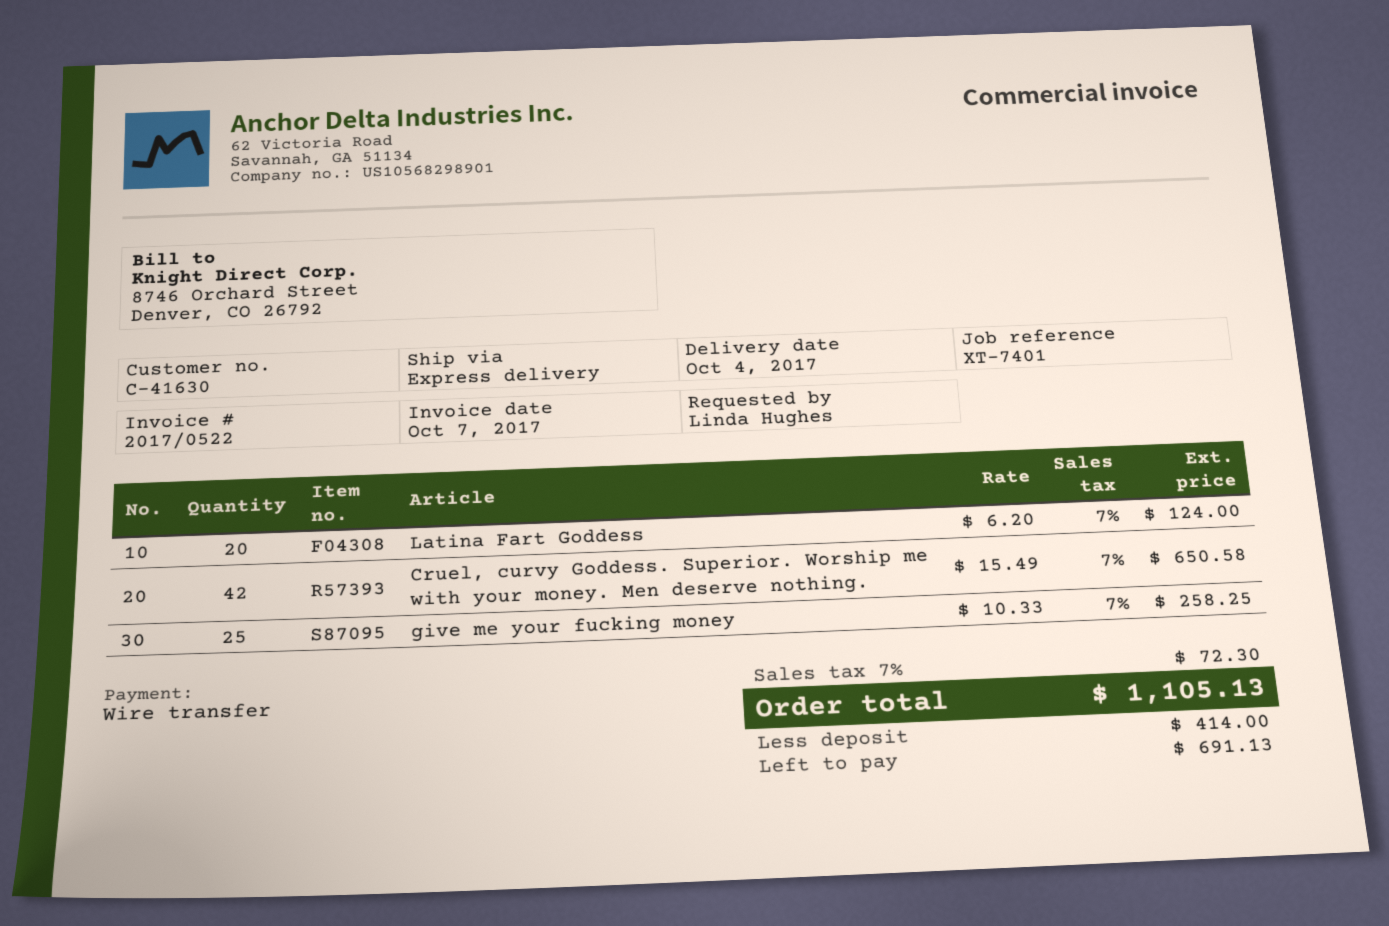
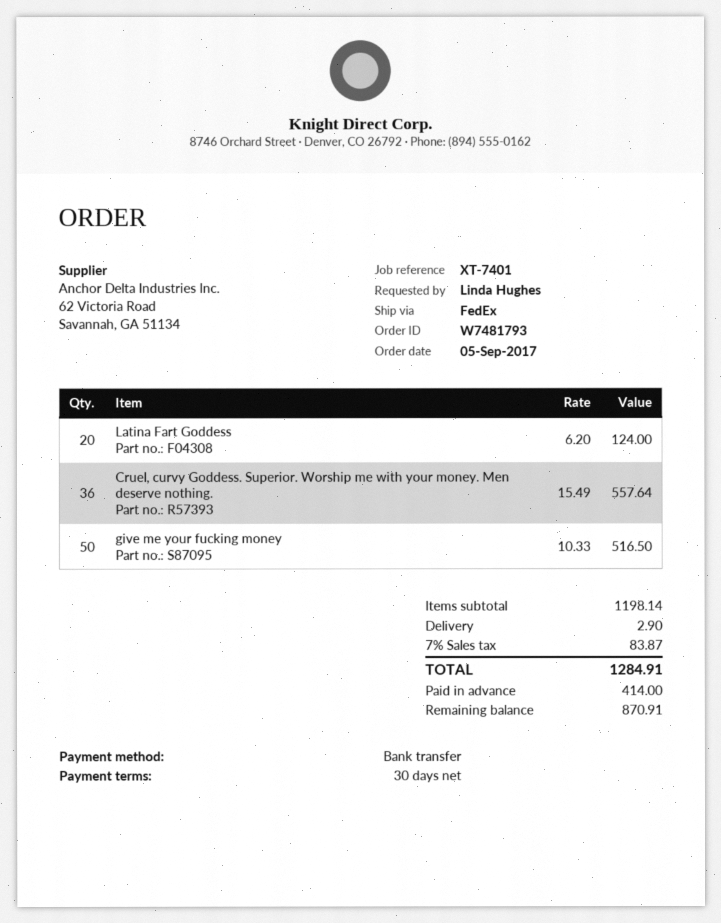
shipping method: express -> FedEx
Cruel, curvy Goddess. Superior. Worship me with your money. Men deserve nothing.: 42 x 15.49 = 650.58 -> 36 x 15.49 = 557.64
give me your fucking money: 25 x 10.33 = 258.25 -> 50 x 10.33 = 516.50
shipping: none -> 2.90
tax: 7% = 72.30 -> 7% = 83.87
total: 1105.13 -> 1284.91
balance: 691.13 -> 870.91

